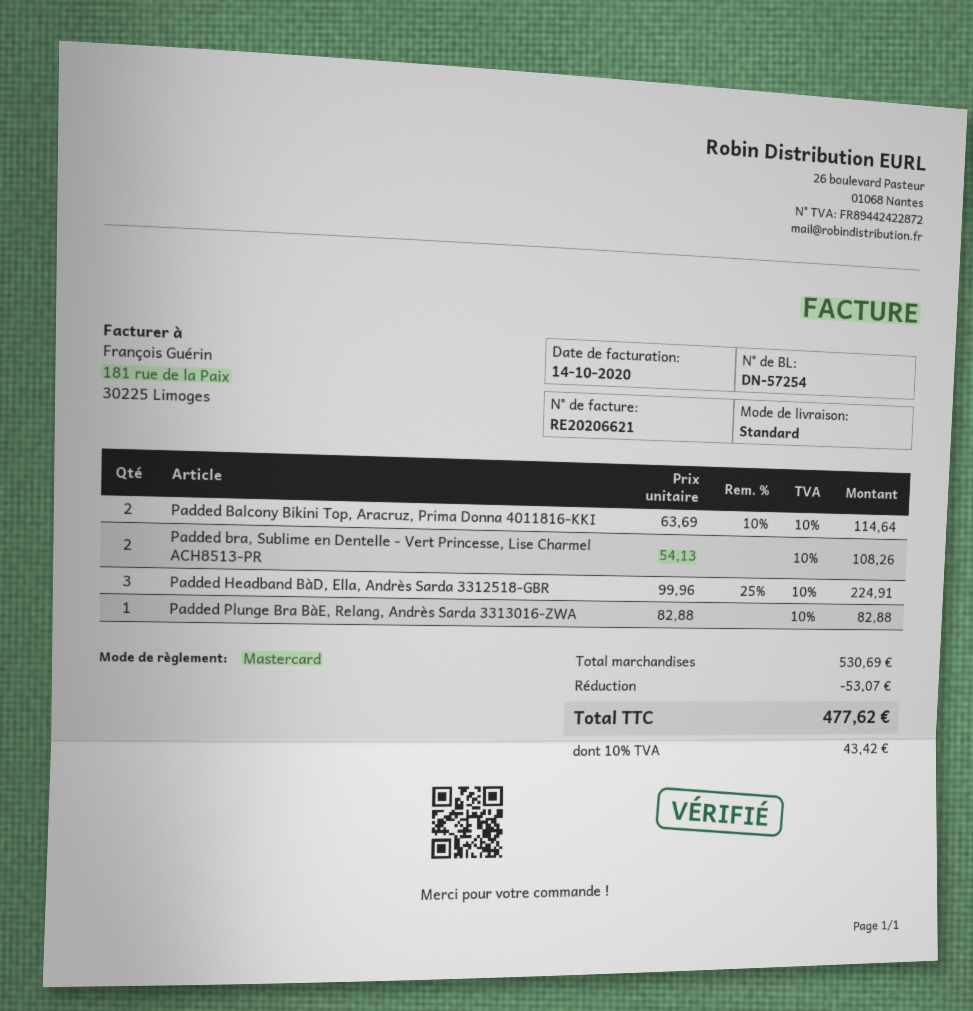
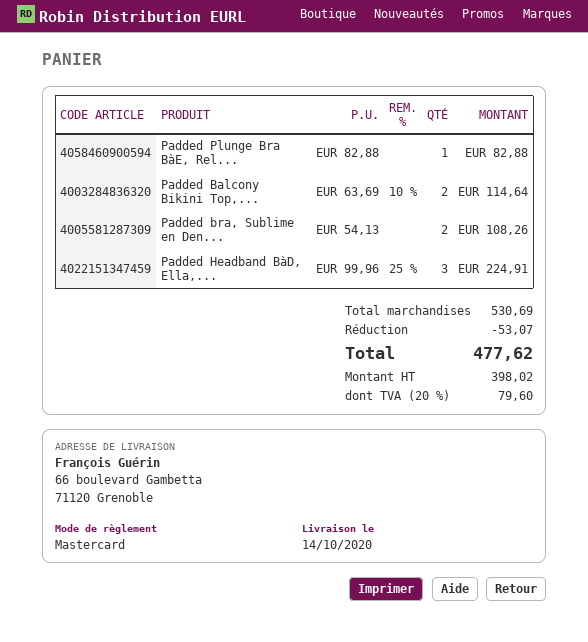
tax: 10% = 43.42 -> 20% = 79.60

